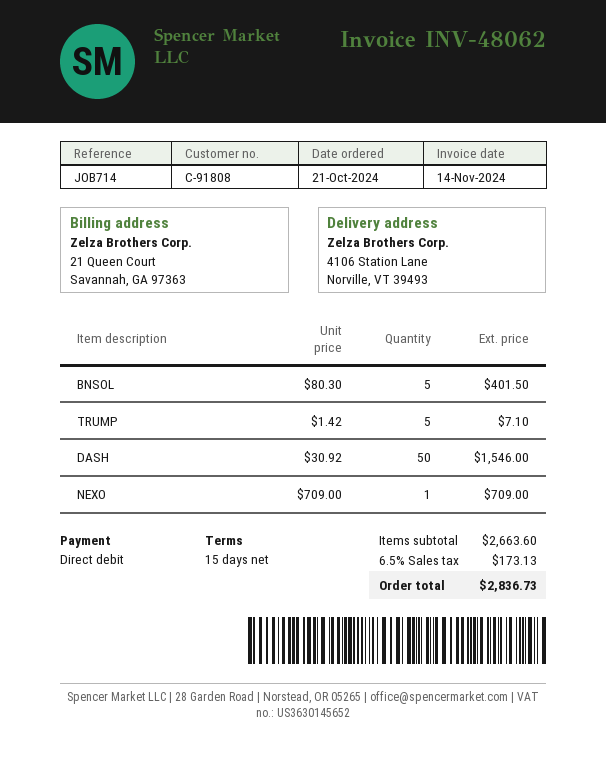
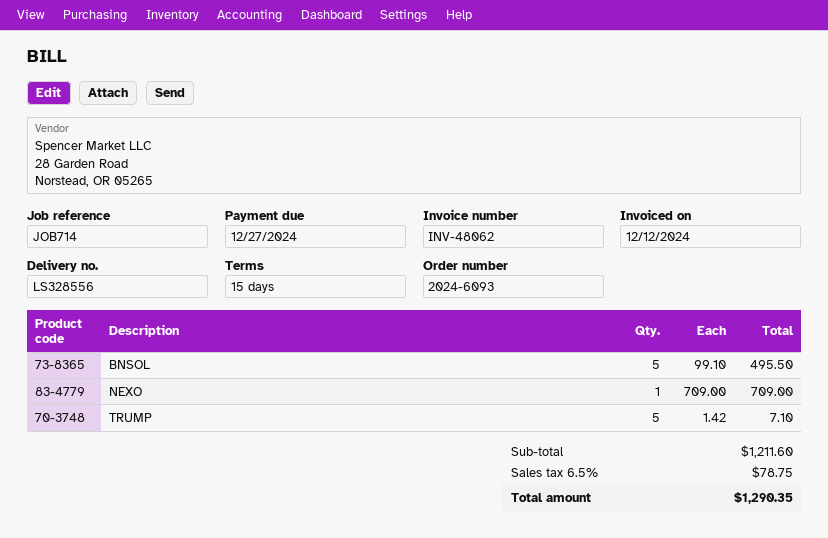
invoice date: 2024-11-14 -> 2024-12-12
BNSOL: 5 x 80.30 = 401.50 -> 5 x 99.10 = 495.50
DASH: 50 x 30.92 = 1546.00 -> none
subtotal: 2663.60 -> 1211.60
tax: 6.5% = 173.13 -> 6.5% = 78.75
total: 2836.73 -> 1290.35

